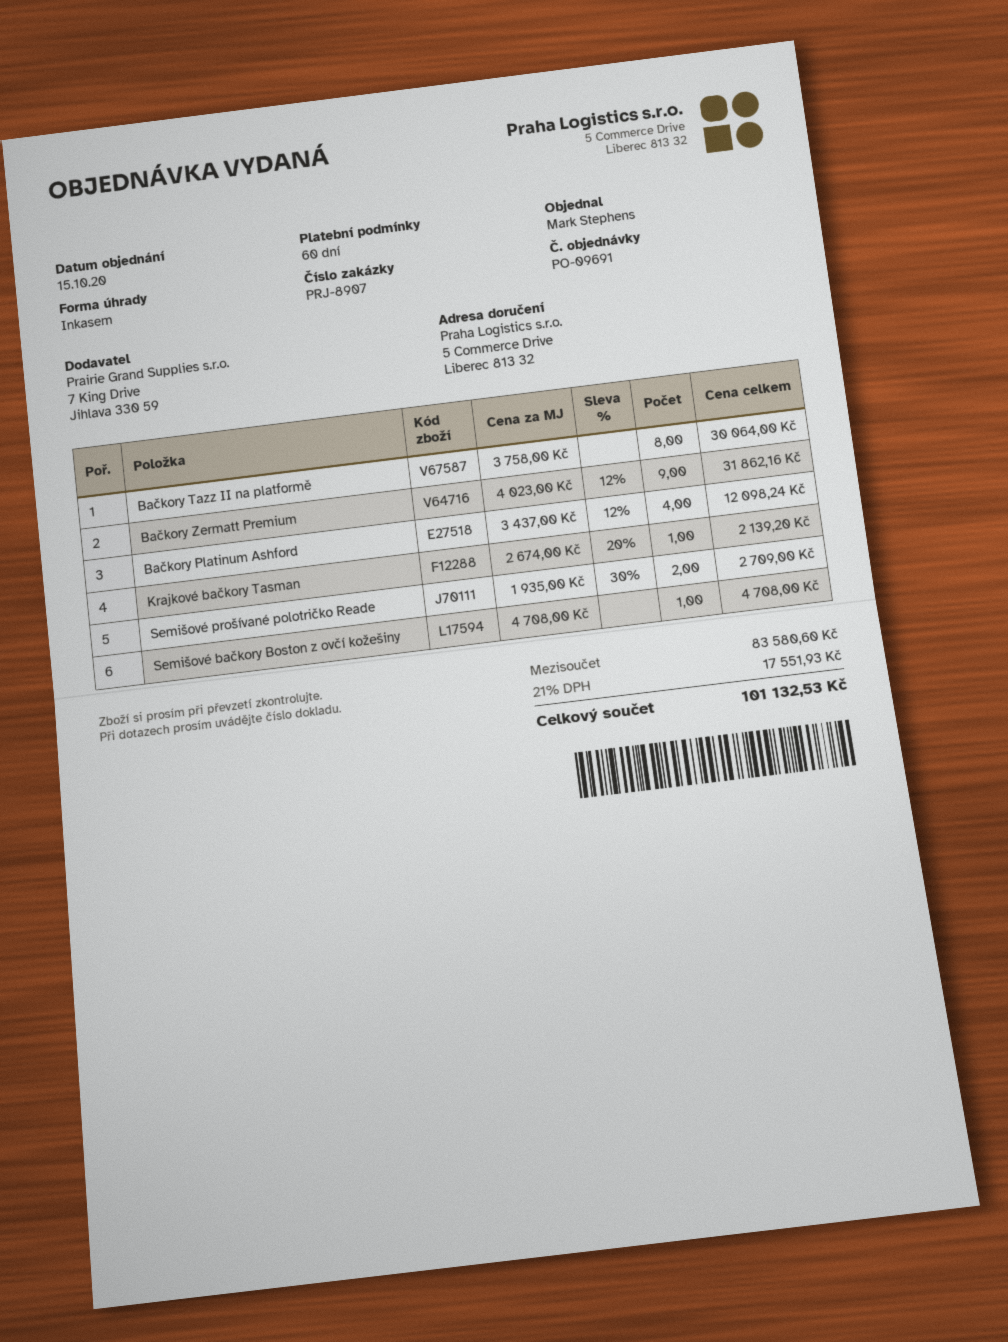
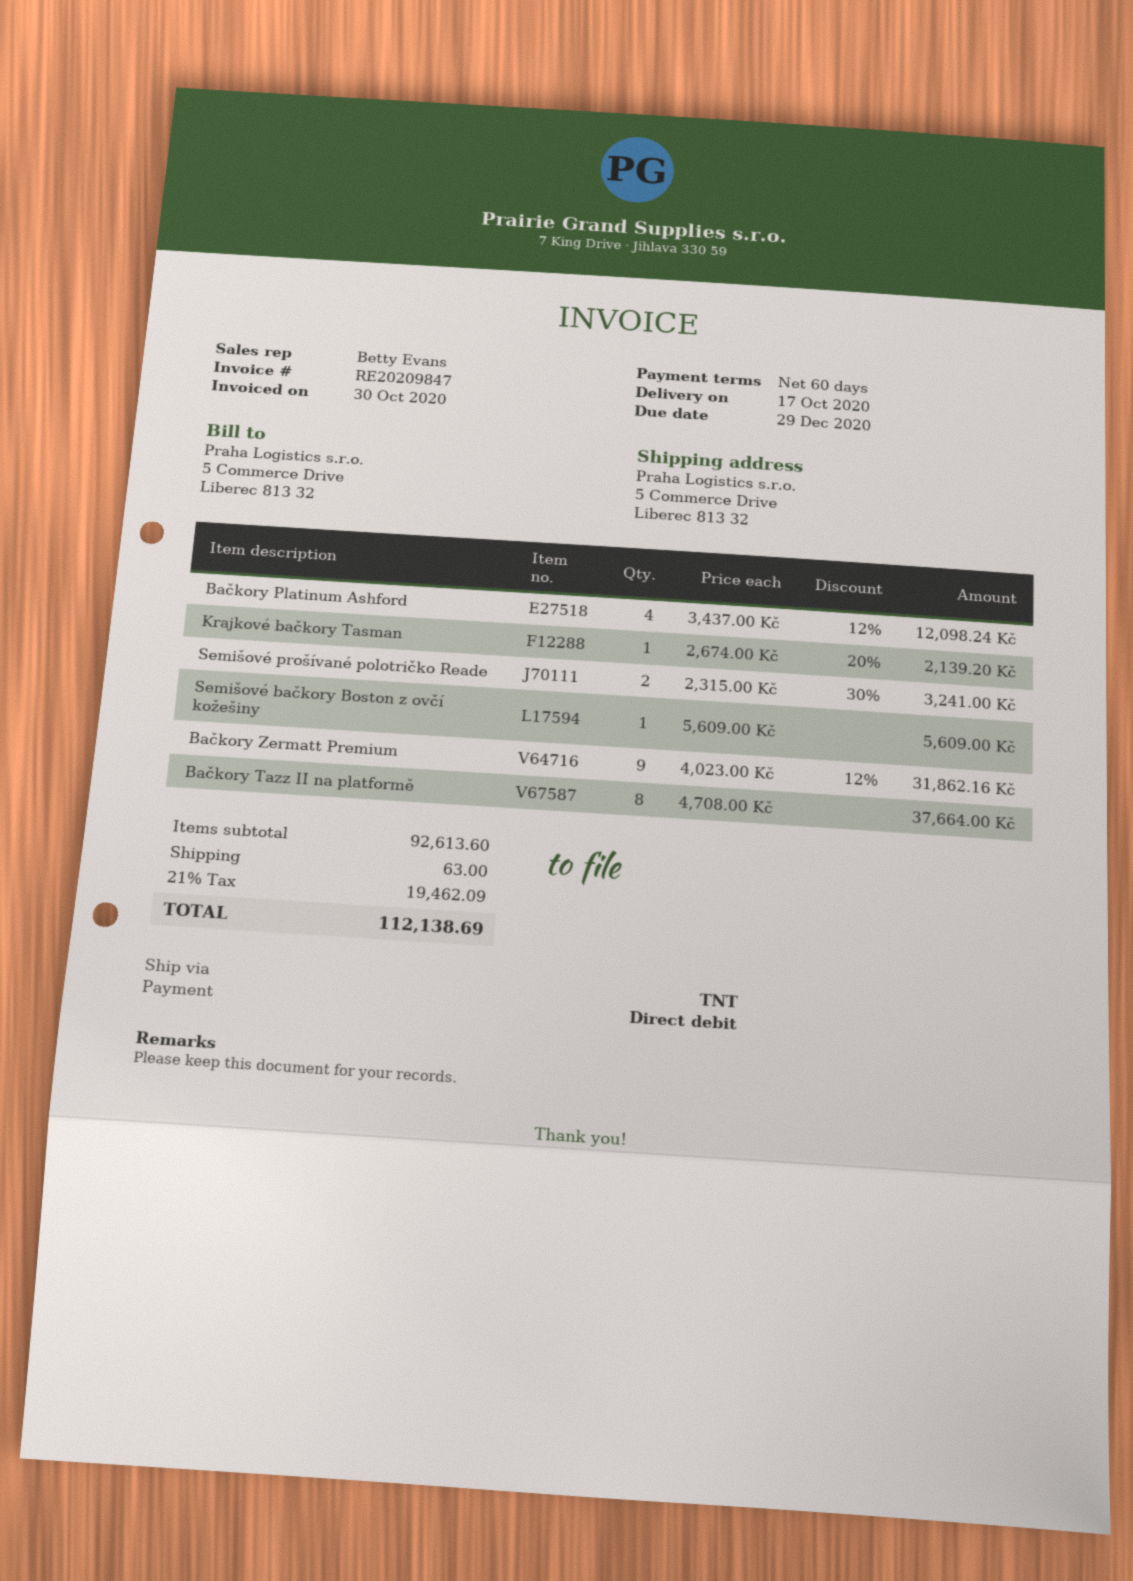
Bačkory Tazz II na platformě: 8 x 3758.00 = 30064.00 -> 8 x 4708.00 = 37664.00
Semišové prošívané polotričko Reade: 2 x 1935.00 - 30% = 2709.00 -> 2 x 2315.00 - 30% = 3241.00
Semišové bačkory Boston z ovčí kožešiny: 1 x 4708.00 = 4708.00 -> 1 x 5609.00 = 5609.00
subtotal: 83580.60 -> 92613.60
shipping: none -> 63.00
tax: 21% = 17551.93 -> 21% = 19462.09
total: 101132.53 -> 112138.69

